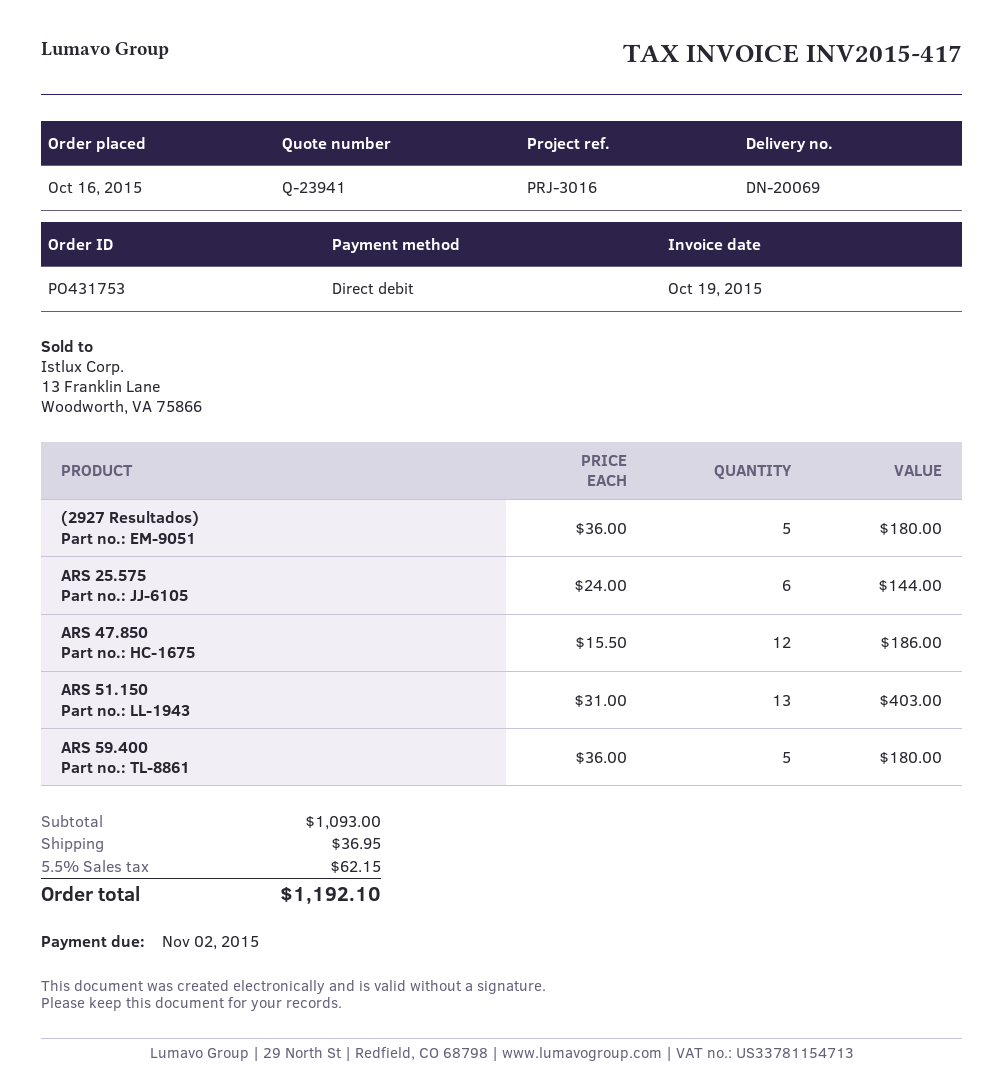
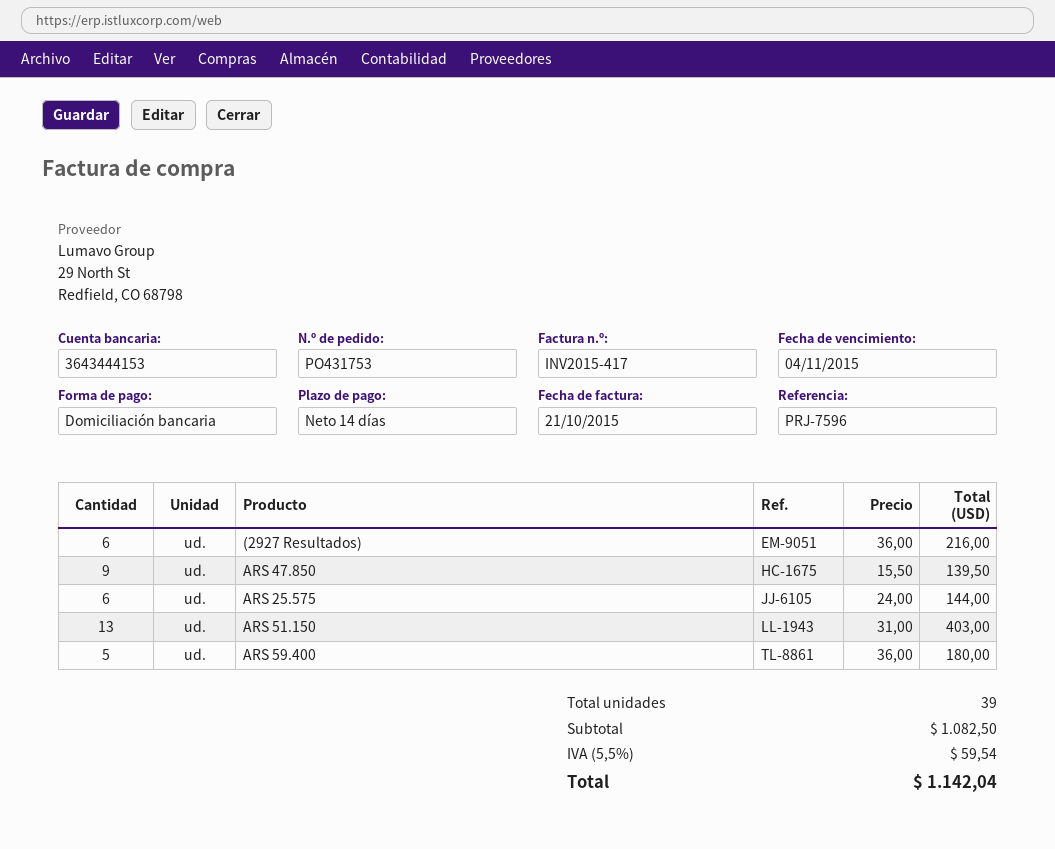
invoice date: 2015-10-19 -> 2015-10-21
due date: 2015-11-02 -> 2015-11-04
reference: PRJ-3016 -> PRJ-7596
(2927 Resultados): 5 x 36.00 = 180.00 -> 6 x 36.00 = 216.00
ARS 47.850: 12 x 15.50 = 186.00 -> 9 x 15.50 = 139.50
subtotal: 1093.00 -> 1082.50
shipping: 36.95 -> none
tax: 5.5% = 62.15 -> 5.5% = 59.54
total: 1192.10 -> 1142.04

